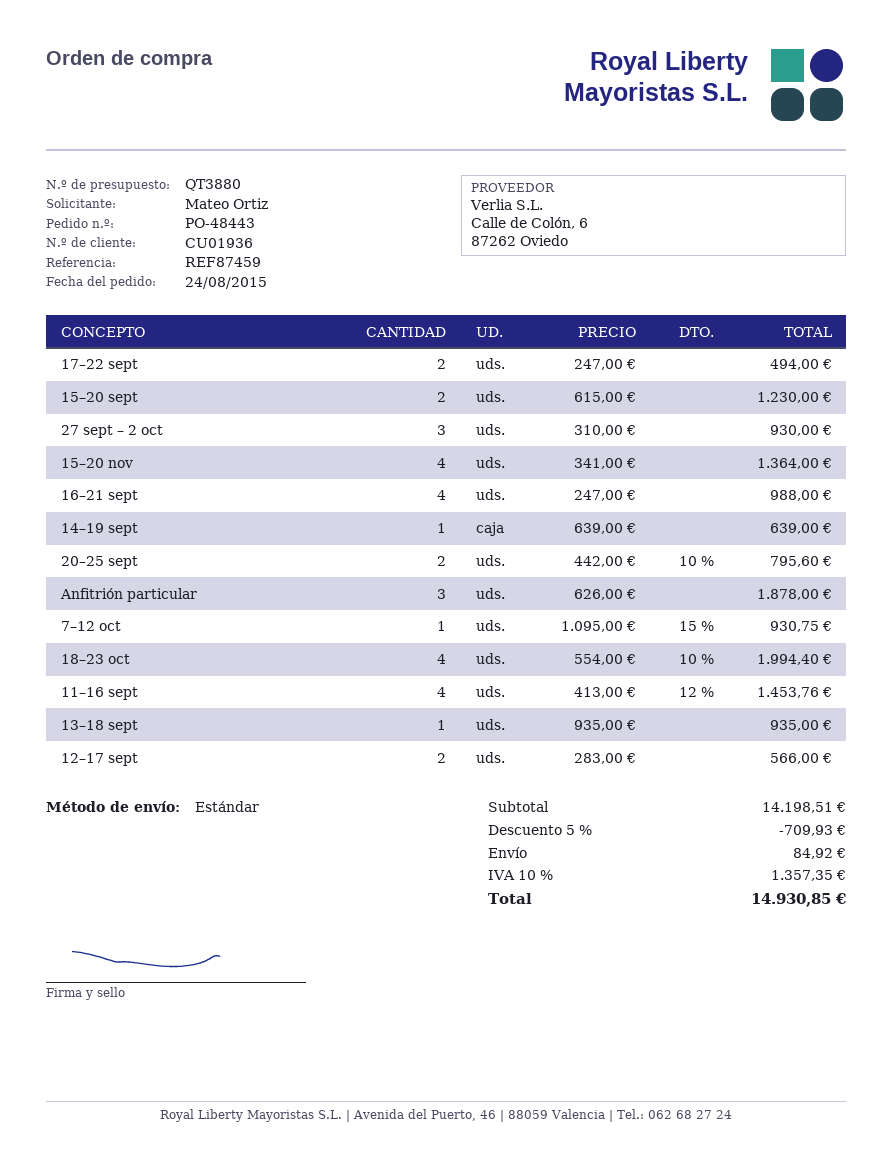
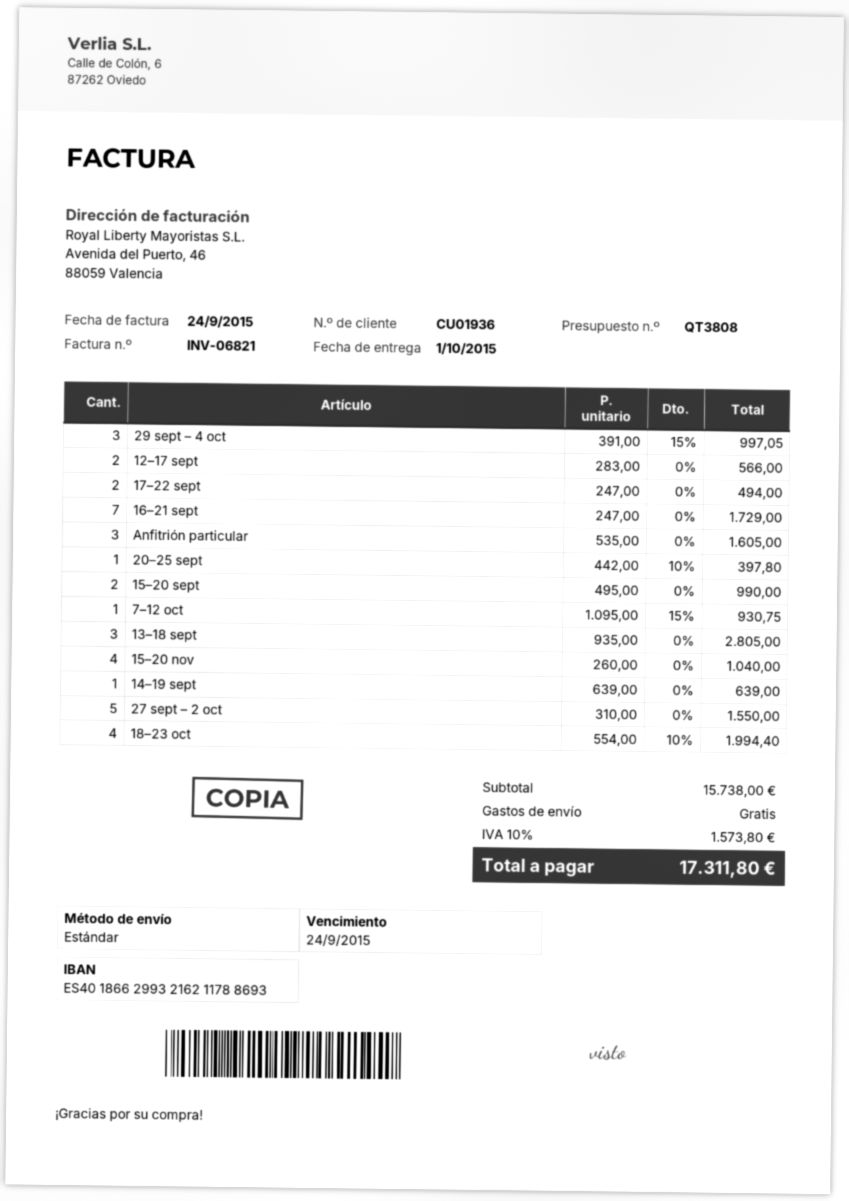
quote number: QT3880 -> QT3808
15–20 sept: 2 x 615.00 = 1230.00 -> 2 x 495.00 = 990.00
27 sept – 2 oct: 3 x 310.00 = 930.00 -> 5 x 310.00 = 1550.00
15–20 nov: 4 x 341.00 = 1364.00 -> 4 x 260.00 = 1040.00
16–21 sept: 4 x 247.00 = 988.00 -> 7 x 247.00 = 1729.00
20–25 sept: 2 x 442.00 - 10% = 795.60 -> 1 x 442.00 - 10% = 397.80
Anfitrión particular: 3 x 626.00 = 1878.00 -> 3 x 535.00 = 1605.00
11–16 sept: 4 x 413.00 - 12% = 1453.76 -> none
13–18 sept: 1 x 935.00 = 935.00 -> 3 x 935.00 = 2805.00
29 sept – 4 oct: none -> 3 x 391.00 - 15% = 997.05
subtotal: 14198.51 -> 15738.00
discount: 5% = 709.93 -> none
shipping: 84.92 -> 0.00
tax: 10% = 1357.35 -> 10% = 1573.80
total: 14930.85 -> 17311.80

